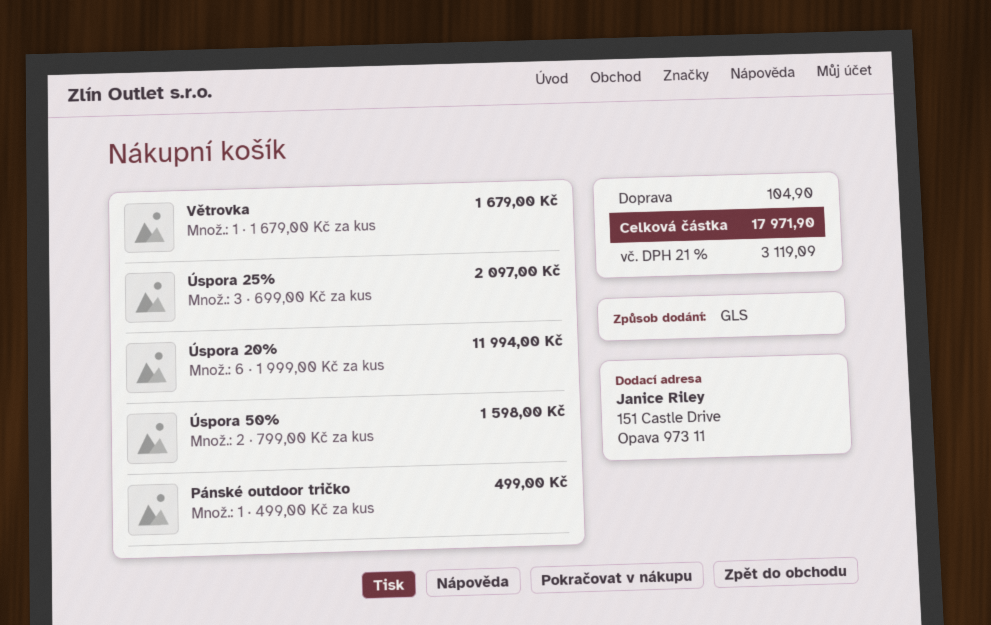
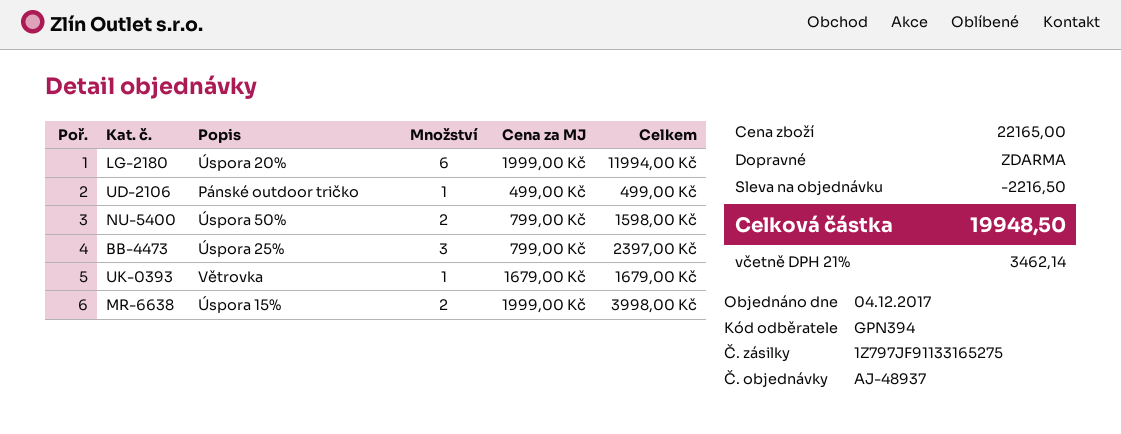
Úspora 25%: 3 x 699.00 = 2097.00 -> 3 x 799.00 = 2397.00
Úspora 15%: none -> 2 x 1999.00 = 3998.00
discount: none -> 2216.50
shipping: 104.90 -> 0.00
tax: 21% = 3119.09 -> 21% = 3462.14
total: 17971.90 -> 19948.50

